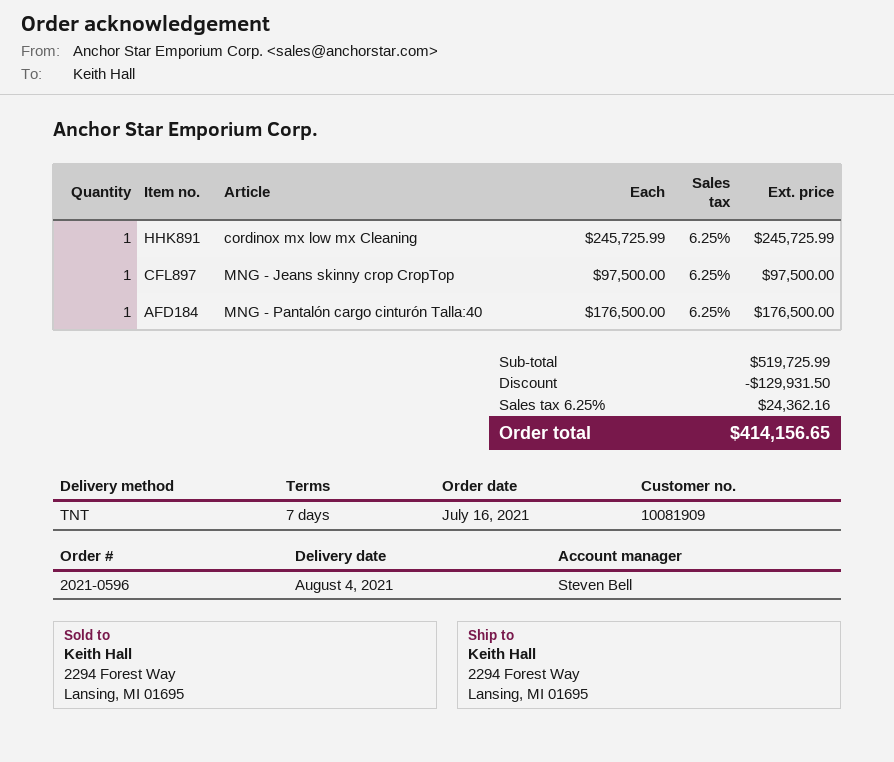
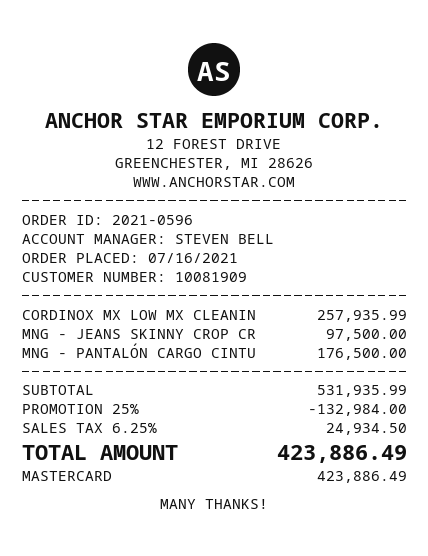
cordinox mx low mx Cleaning: 1 for 245725.99 -> 1 for 257935.99
subtotal: 519725.99 -> 531935.99
discount: 129931.50 -> 132984.00
tax: 6.25% = 24362.16 -> 6.25% = 24934.50
total: 414156.65 -> 423886.49

